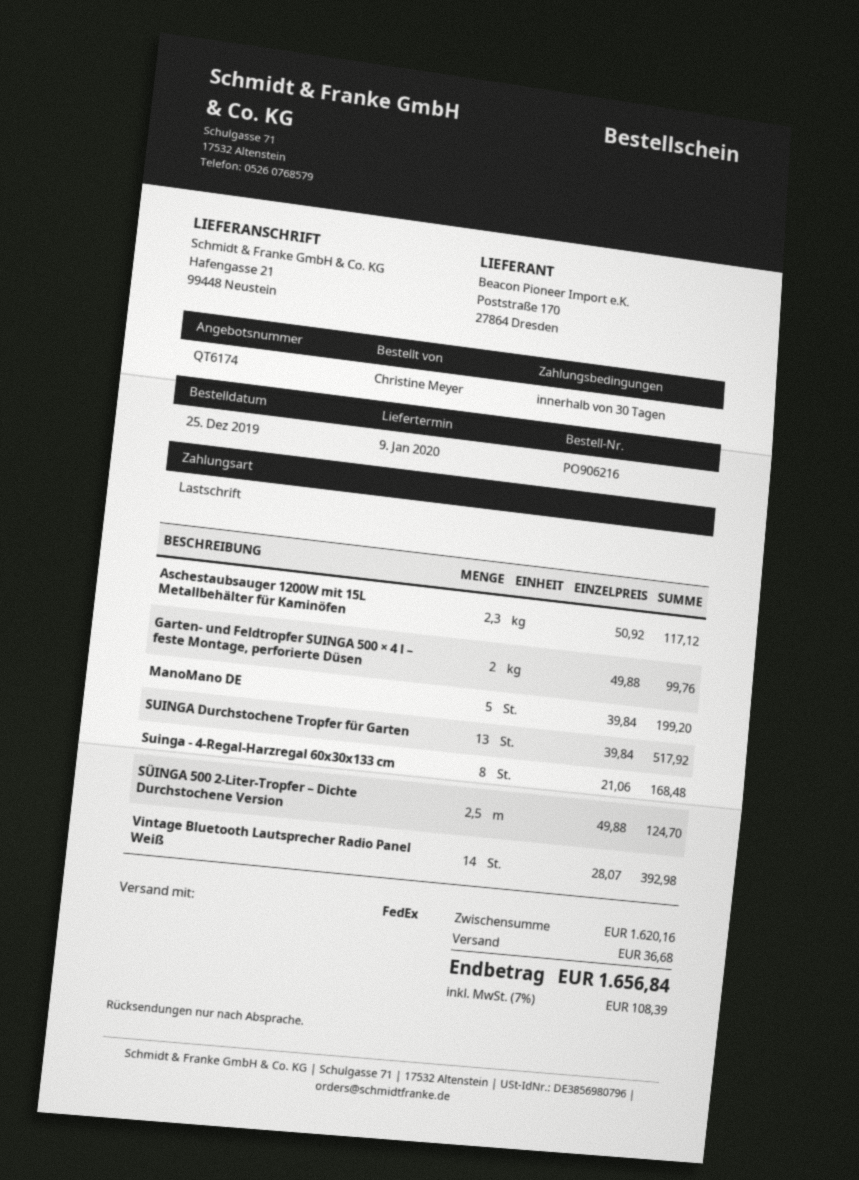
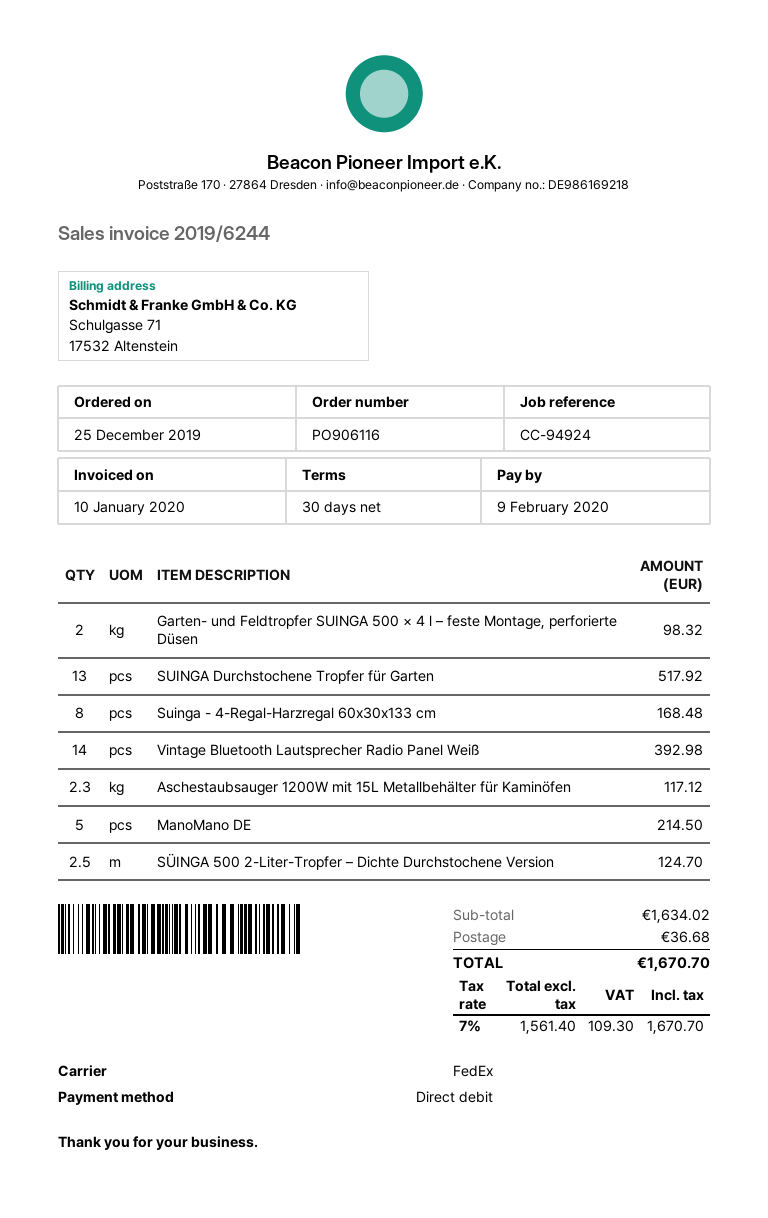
order number: PO906216 -> PO906116
Garten- und Feldtropfer SUINGA 500 × 4 l – feste Montage, perforierte Düsen: 2 for 99.76 -> 2 for 98.32
ManoMano DE: 5 for 199.20 -> 5 for 214.50
subtotal: 1620.16 -> 1634.02
tax: 7% = 108.39 -> 7% = 109.30
total: 1656.84 -> 1670.70

